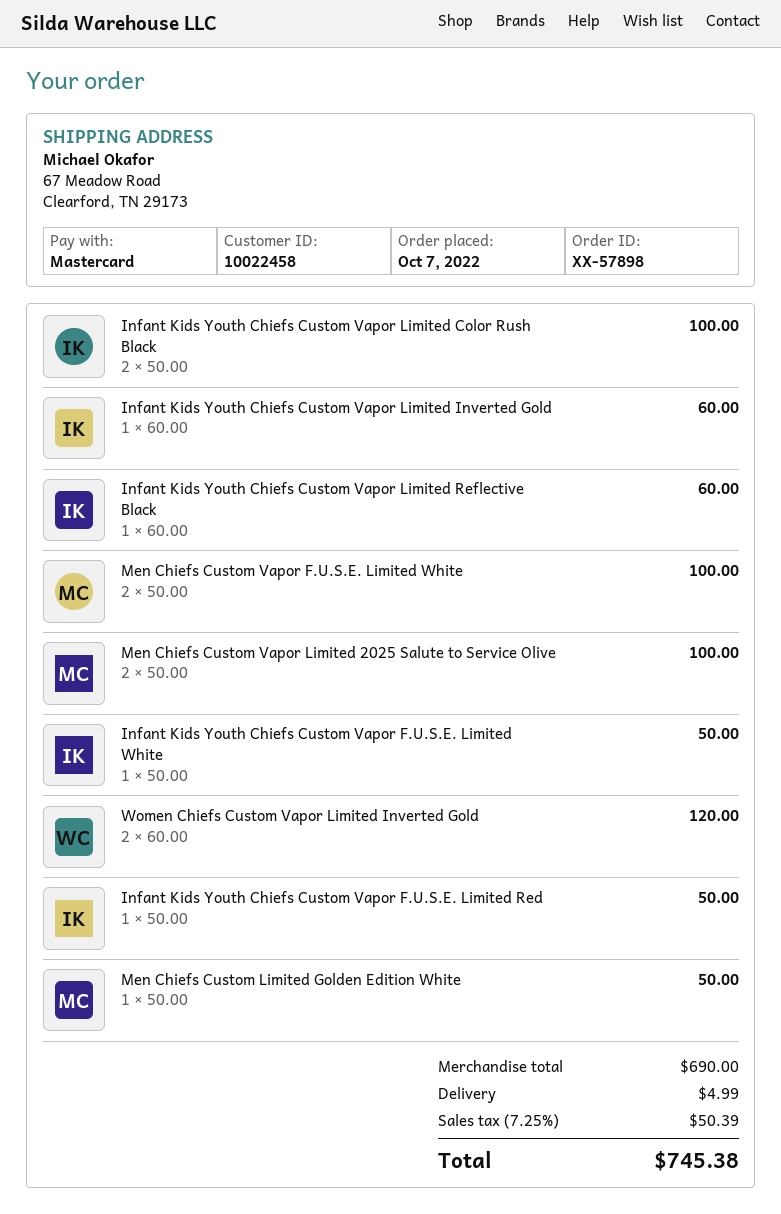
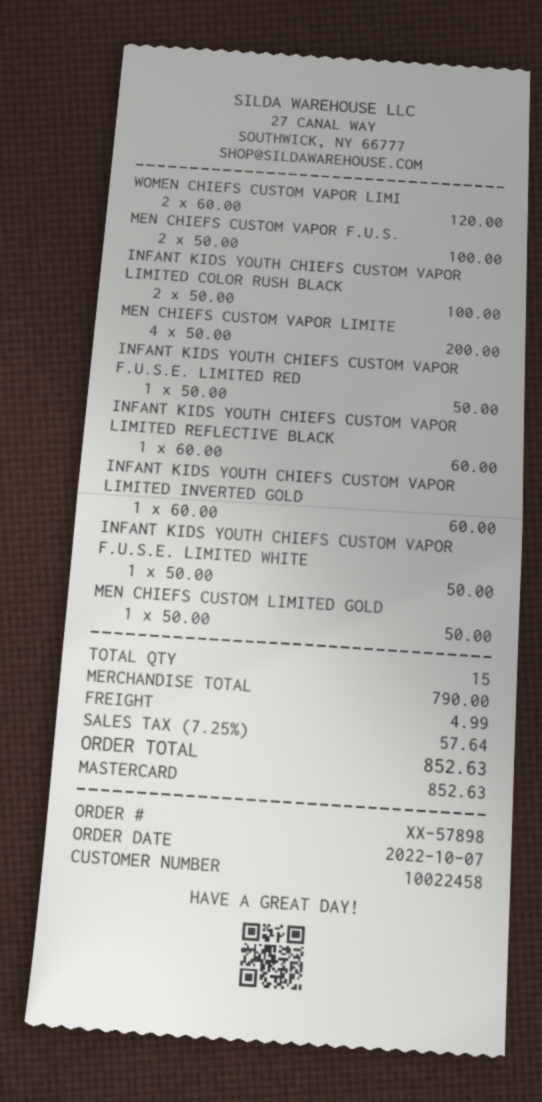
Men Chiefs Custom Vapor Limited 2025 Salute to Service Olive: 2 x 50.00 = 100.00 -> 4 x 50.00 = 200.00
subtotal: 690.00 -> 790.00
tax: 7.25% = 50.39 -> 7.25% = 57.64
total: 745.38 -> 852.63

